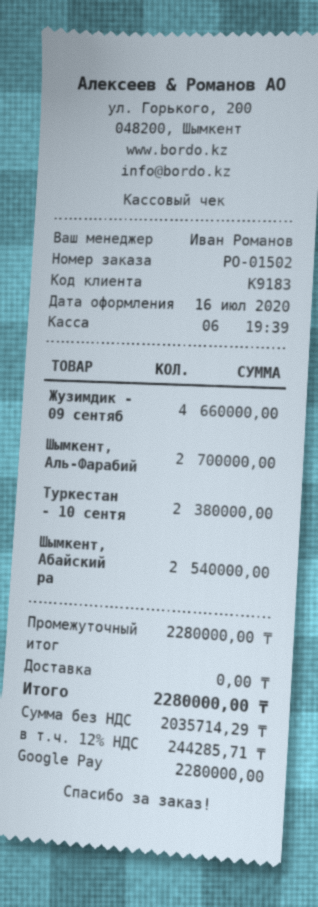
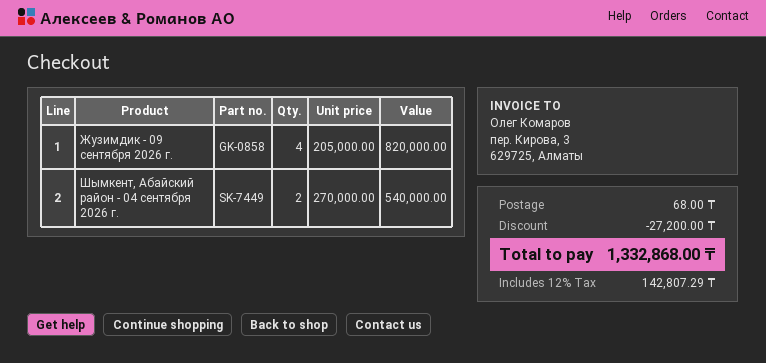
Жузимдик - 09 сентяб: 4 for 660000.00 -> 4 for 820000.00
Шымкент, Аль-Фарабий: 2 for 700000.00 -> none
Туркестан - 10 сентя: 2 for 380000.00 -> none
discount: none -> 27200.00
shipping: 0.00 -> 68.00
tax: 12% = 244285.71 -> 12% = 142807.29
total: 2280000.00 -> 1332868.00

